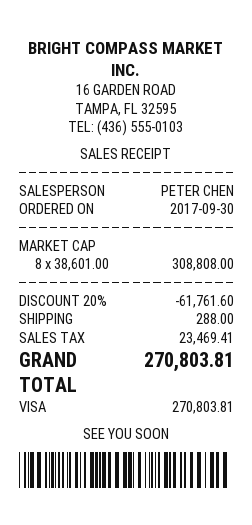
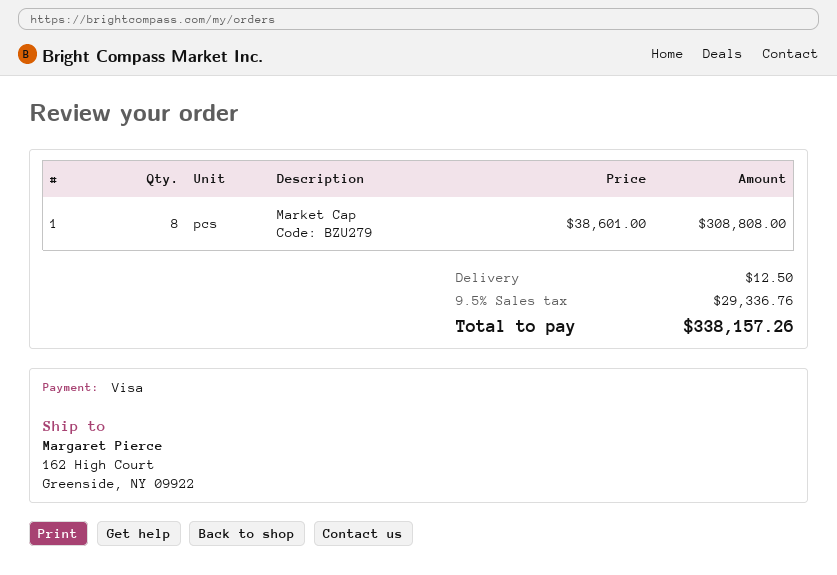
discount: 20% = 61761.60 -> none
shipping: 288.00 -> 12.50
tax: 23469.41 -> 29336.76
total: 270803.81 -> 338157.26

